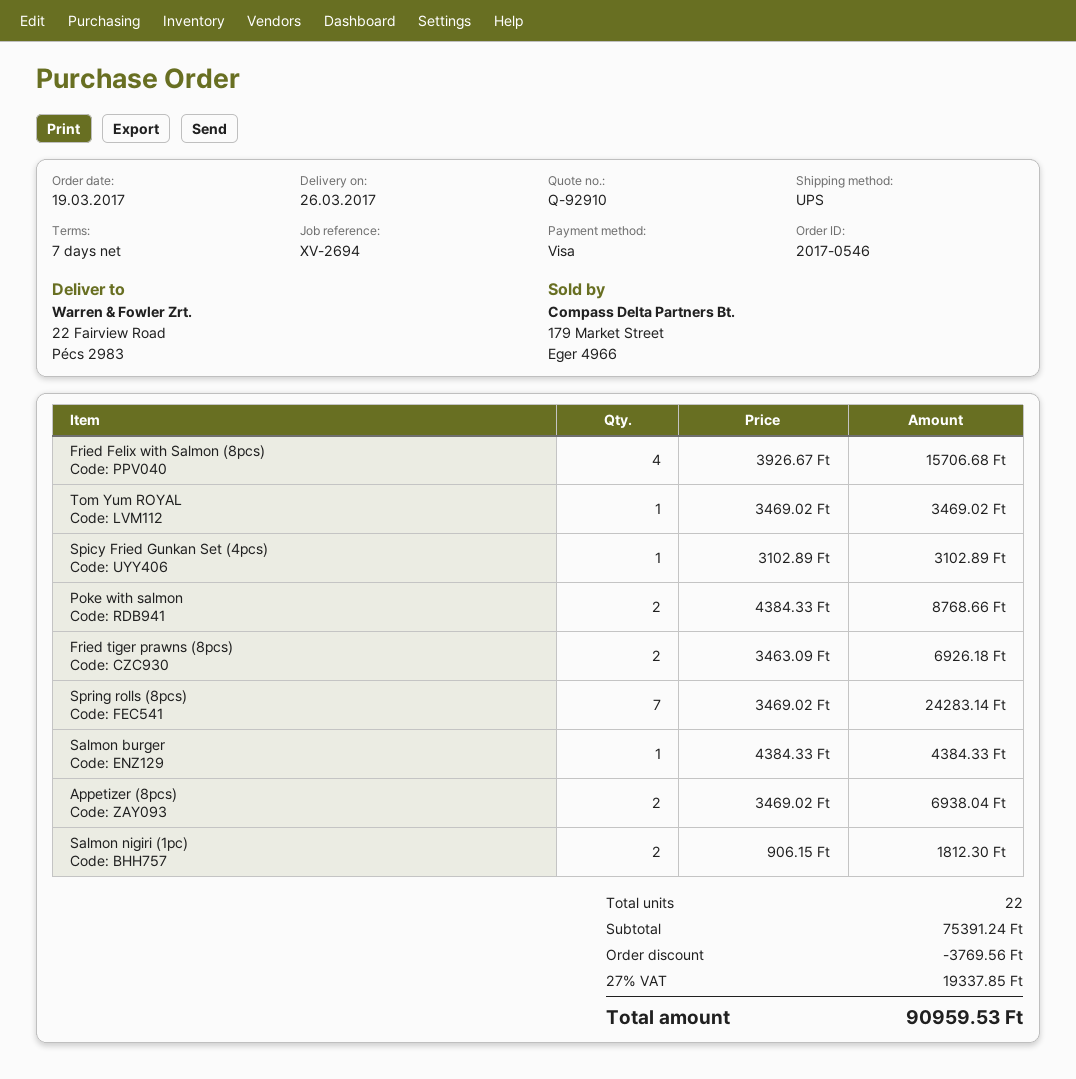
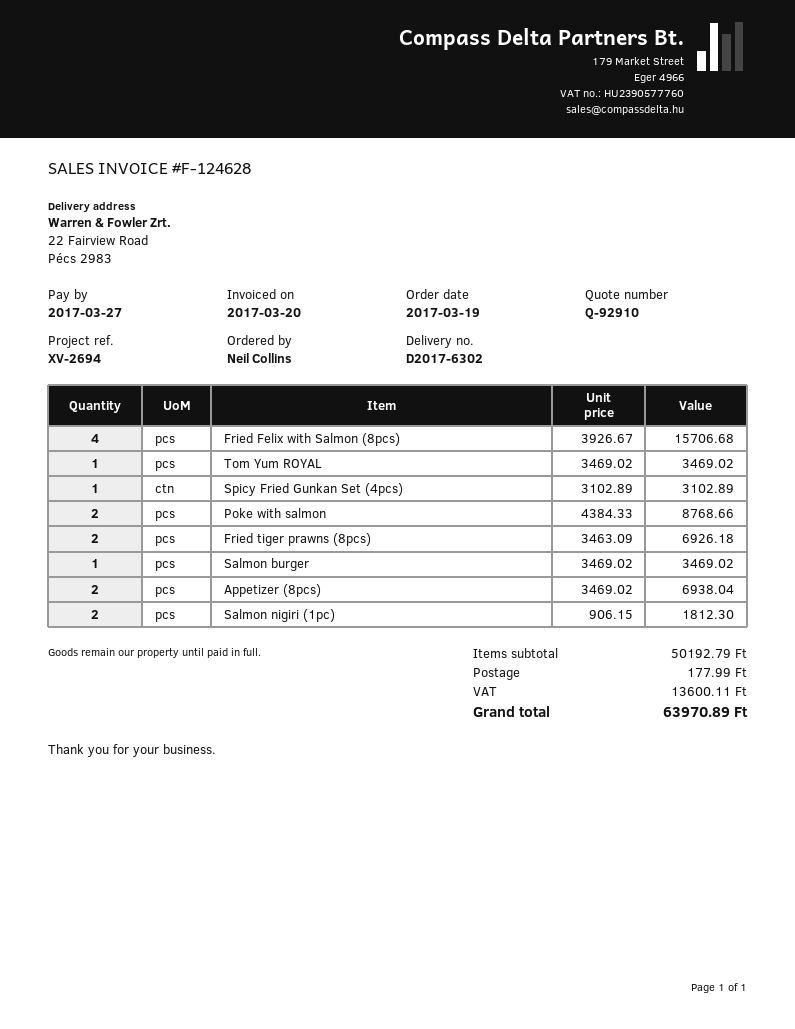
Spring rolls (8pcs): 7 x 3469.02 = 24283.14 -> none
Salmon burger: 1 x 4384.33 = 4384.33 -> 1 x 3469.02 = 3469.02
subtotal: 75391.24 -> 50192.79
discount: 3769.56 -> none
shipping: none -> 177.99
tax: 19337.85 -> 13600.11
total: 90959.53 -> 63970.89

